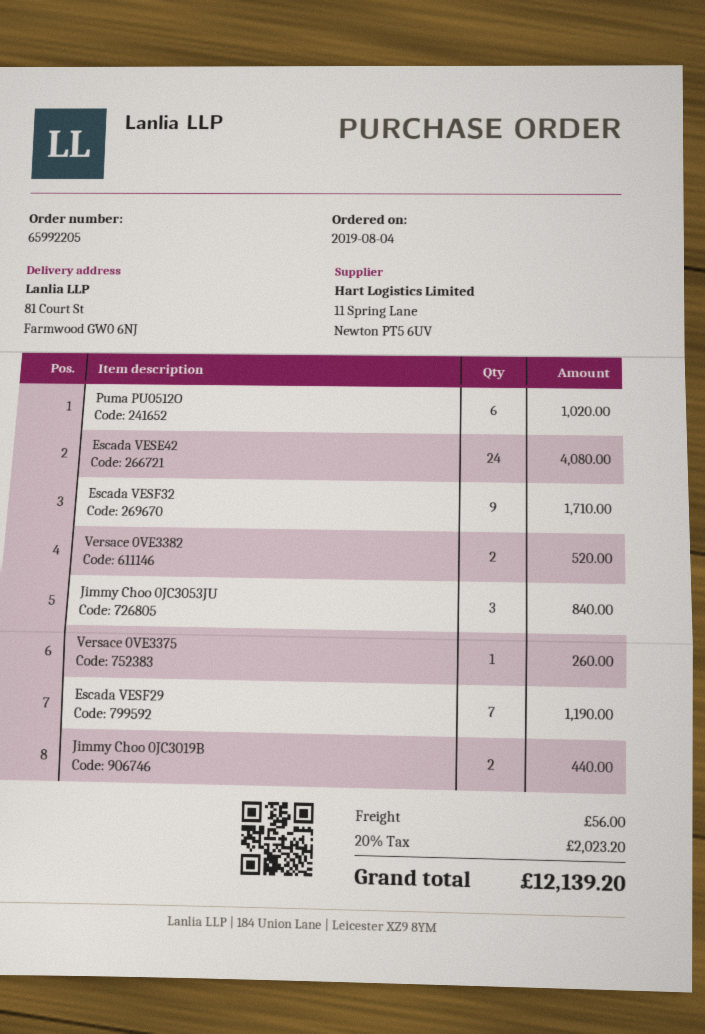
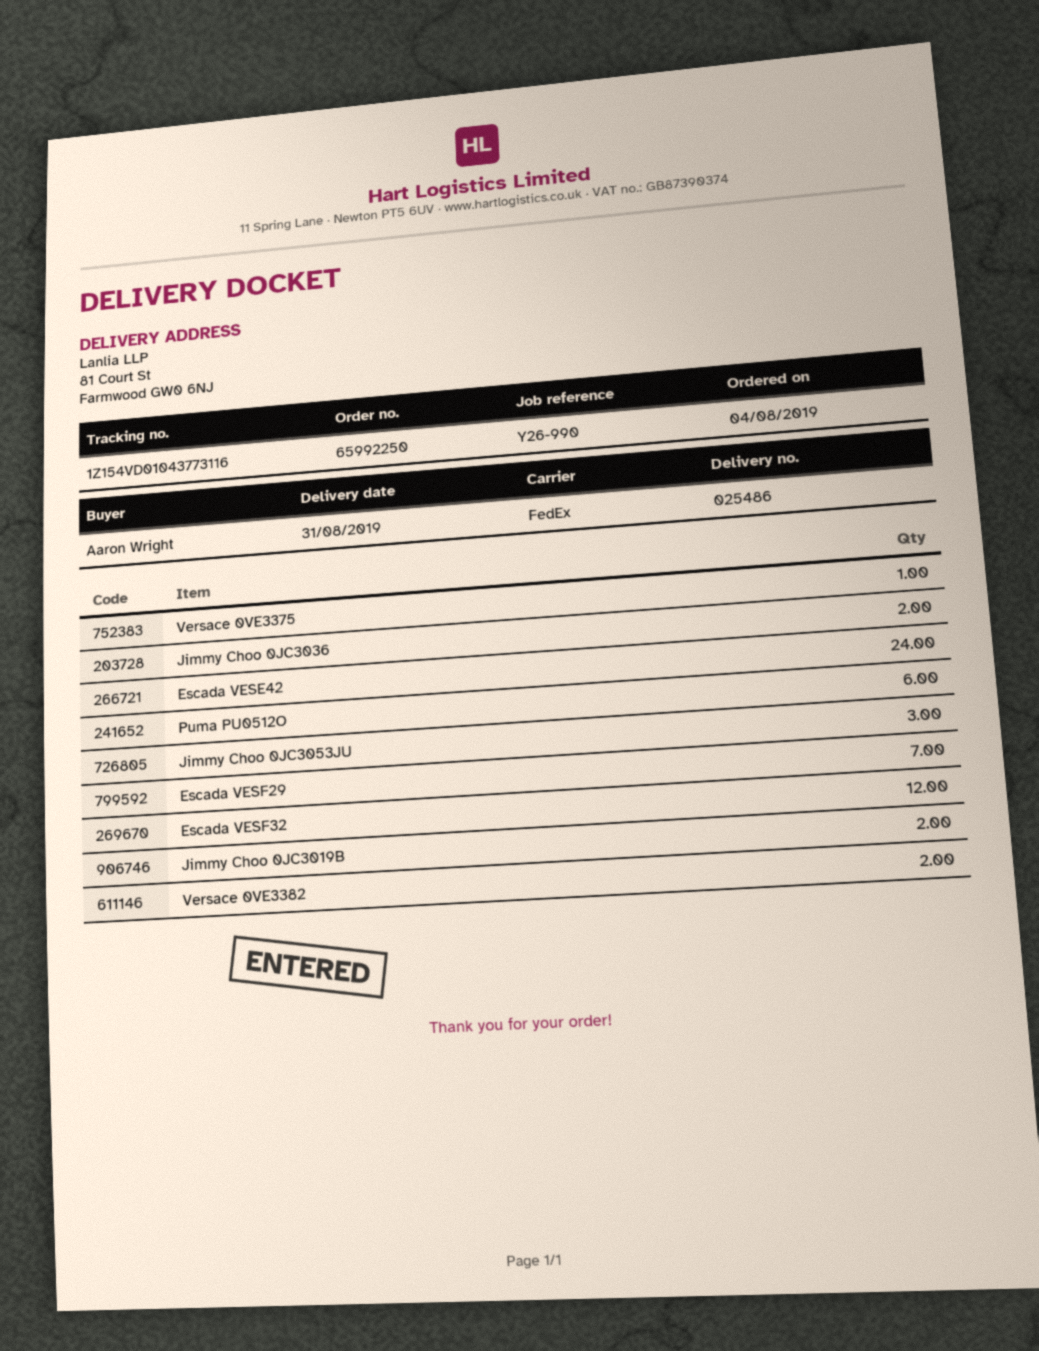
order number: 65992205 -> 65992250
Escada VESF32: 9 -> 12
Jimmy Choo 0JC3036: none -> 2

